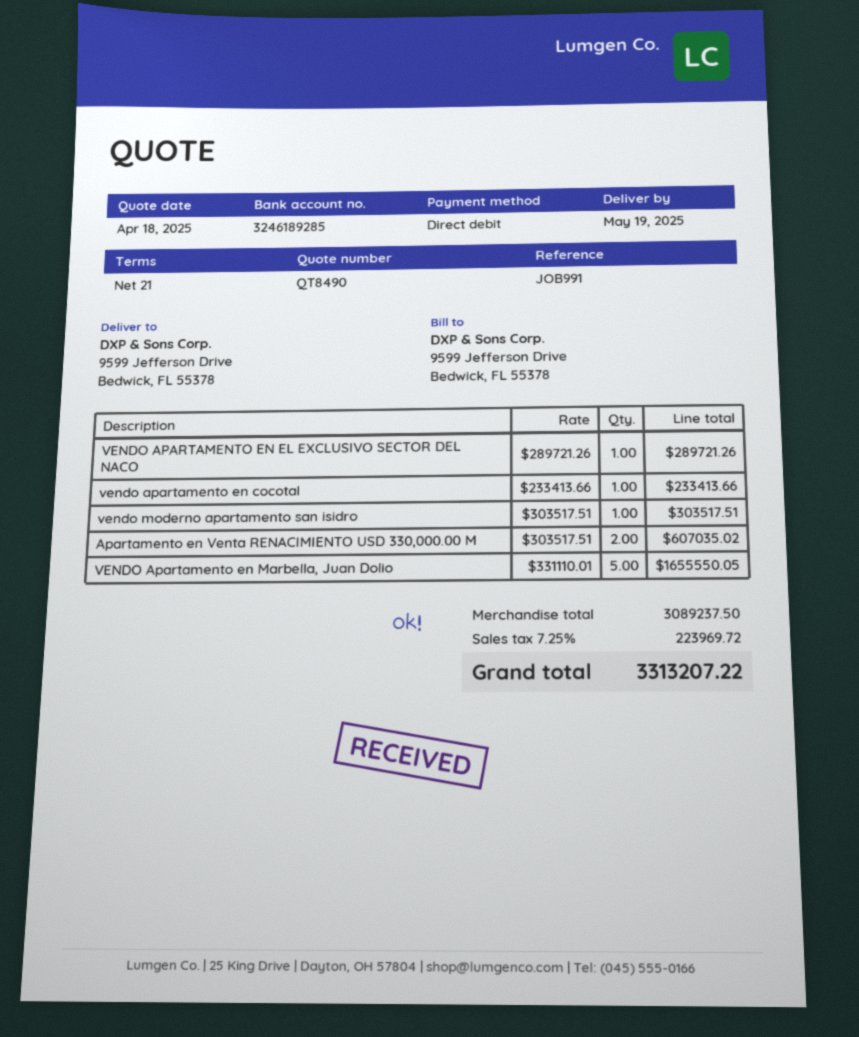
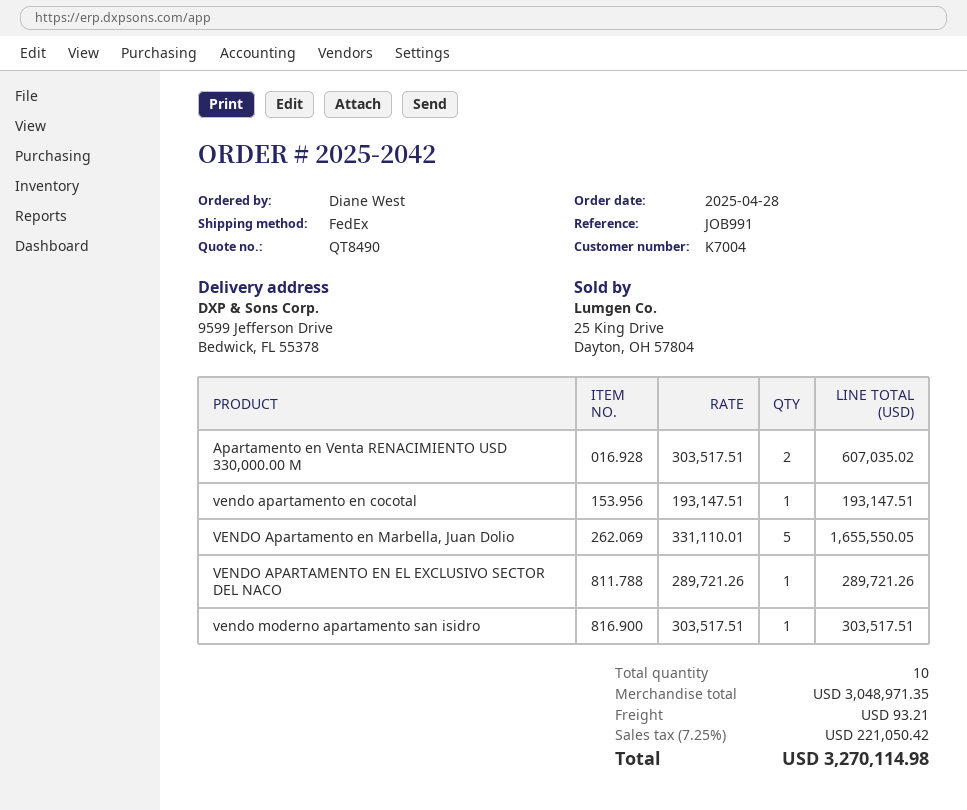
vendo apartamento en cocotal: 1 x 233413.66 = 233413.66 -> 1 x 193147.51 = 193147.51
subtotal: 3089237.50 -> 3048971.35
shipping: none -> 93.21
tax: 7.25% = 223969.72 -> 7.25% = 221050.42
total: 3313207.22 -> 3270114.98

